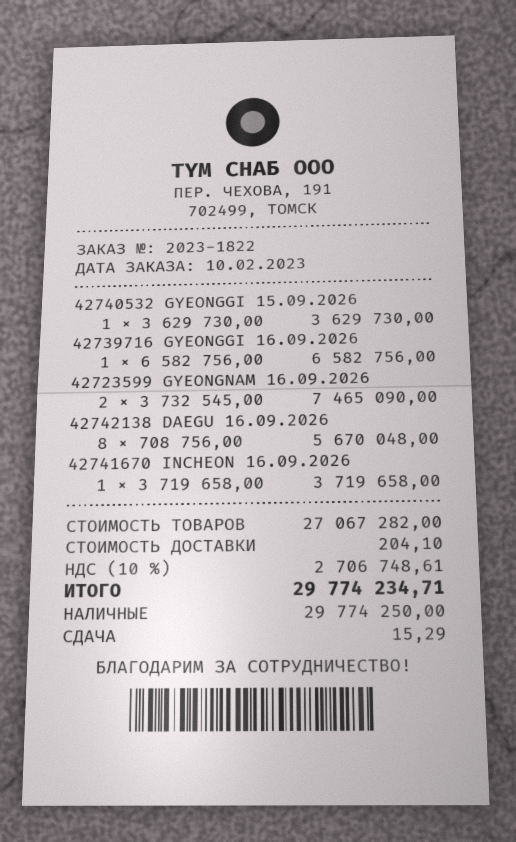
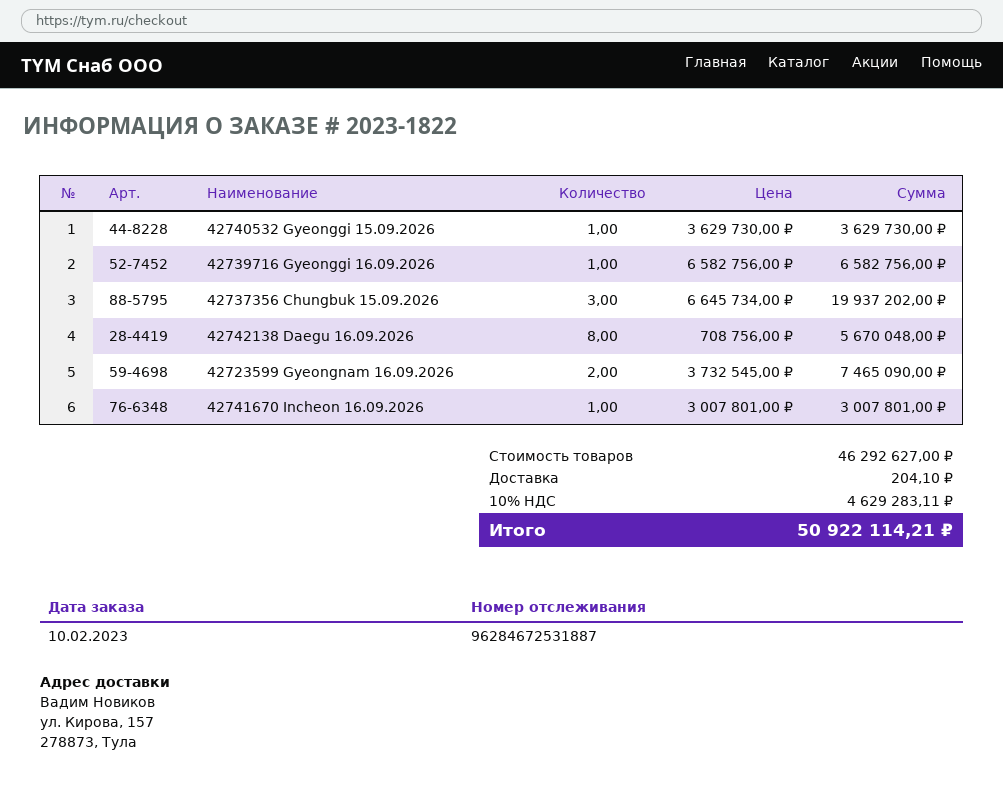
42741670 INCHEON 16.09.2026: 1 x 3719658.00 = 3719658.00 -> 1 x 3007801.00 = 3007801.00
42737356 Chungbuk 15.09.2026: none -> 3 x 6645734.00 = 19937202.00
subtotal: 27067282.00 -> 46292627.00
tax: 10% = 2706748.61 -> 10% = 4629283.11
total: 29774234.71 -> 50922114.21

